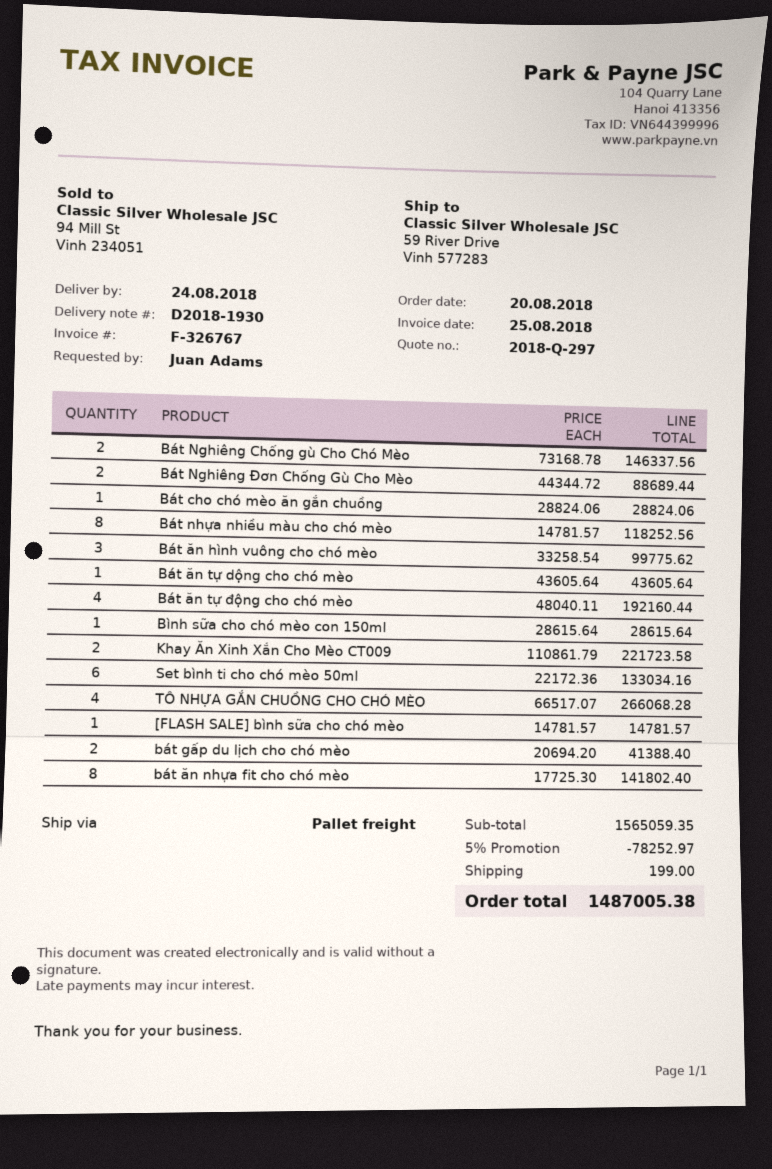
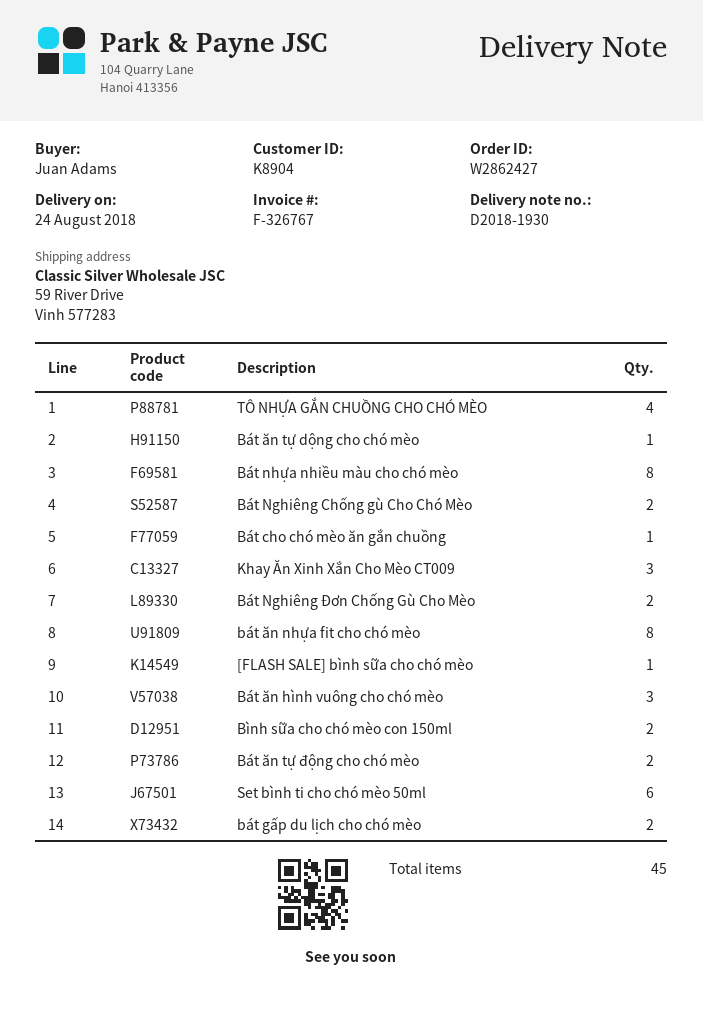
Bát ăn tự động cho chó mèo: 4 -> 2
Bình sữa cho chó mèo con 150ml: 1 -> 2
Khay Ăn Xinh Xắn Cho Mèo CT009: 2 -> 3

